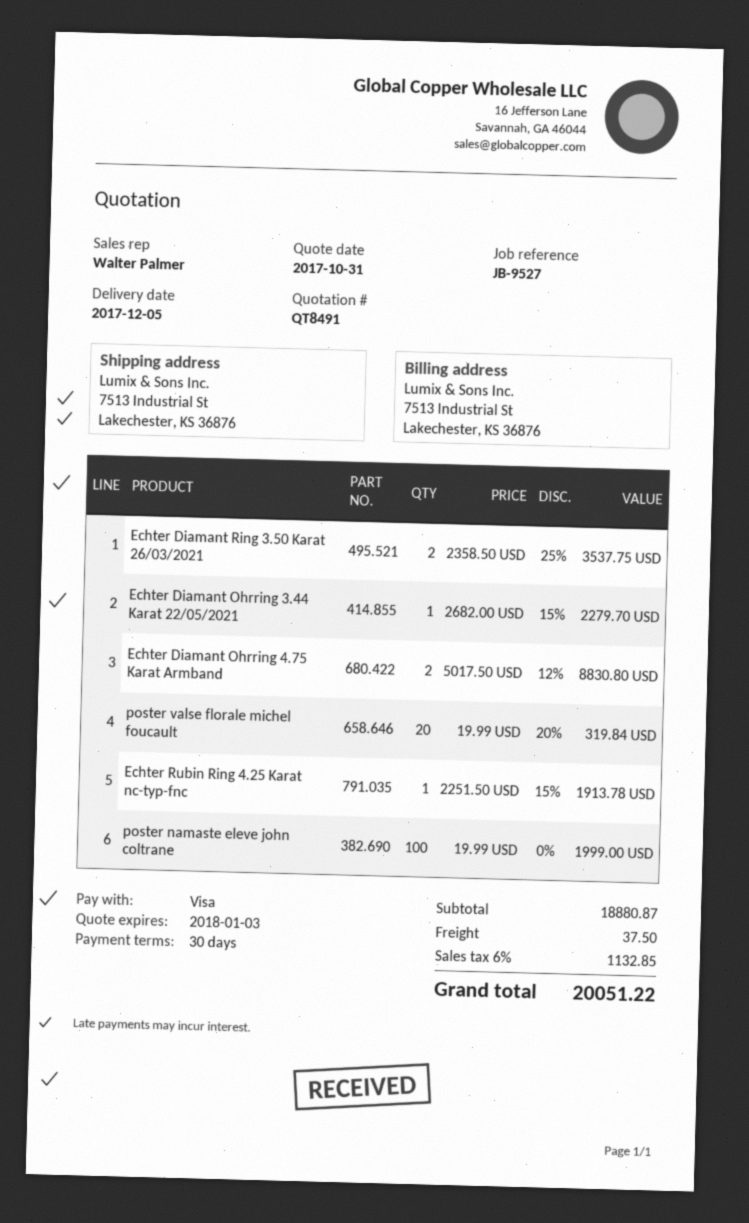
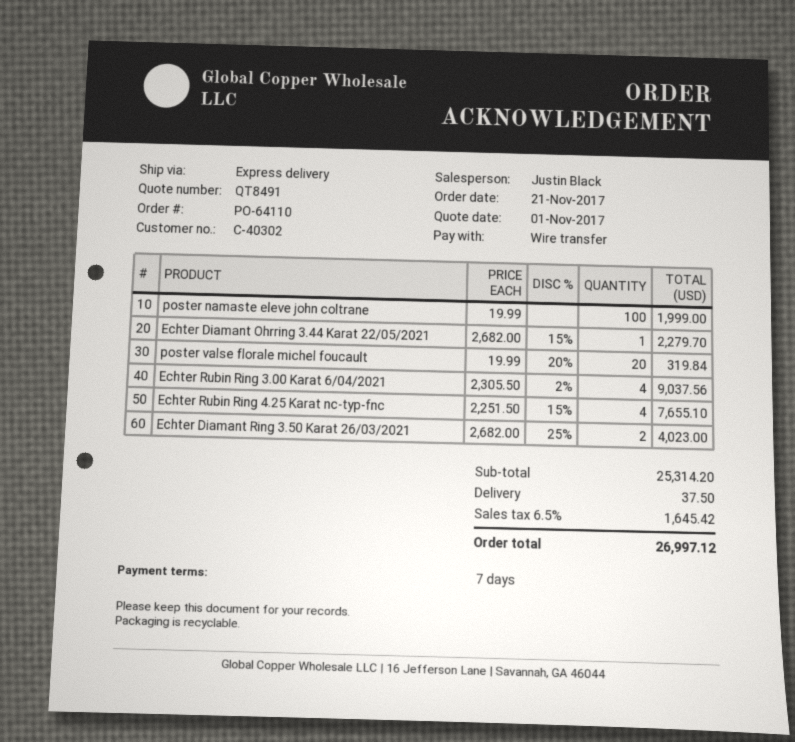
quote date: 2017-10-31 -> 2017-11-01
payment terms: 30 days -> 7 days
sales rep: Walter Palmer -> Justin Black
payment method: Visa -> bank transfer
Echter Diamant Ring 3.50 Karat 26/03/2021: 2 x 2358.50 - 25% = 3537.75 -> 2 x 2682.00 - 25% = 4023.00
Echter Diamant Ohrring 4.75 Karat Armband: 2 x 5017.50 - 12% = 8830.80 -> none
Echter Rubin Ring 4.25 Karat nc-typ-fnc: 1 x 2251.50 - 15% = 1913.78 -> 4 x 2251.50 - 15% = 7655.10
Echter Rubin Ring 3.00 Karat 6/04/2021: none -> 4 x 2305.50 - 2% = 9037.56
subtotal: 18880.87 -> 25314.20
tax: 6% = 1132.85 -> 6.5% = 1645.42
total: 20051.22 -> 26997.12

